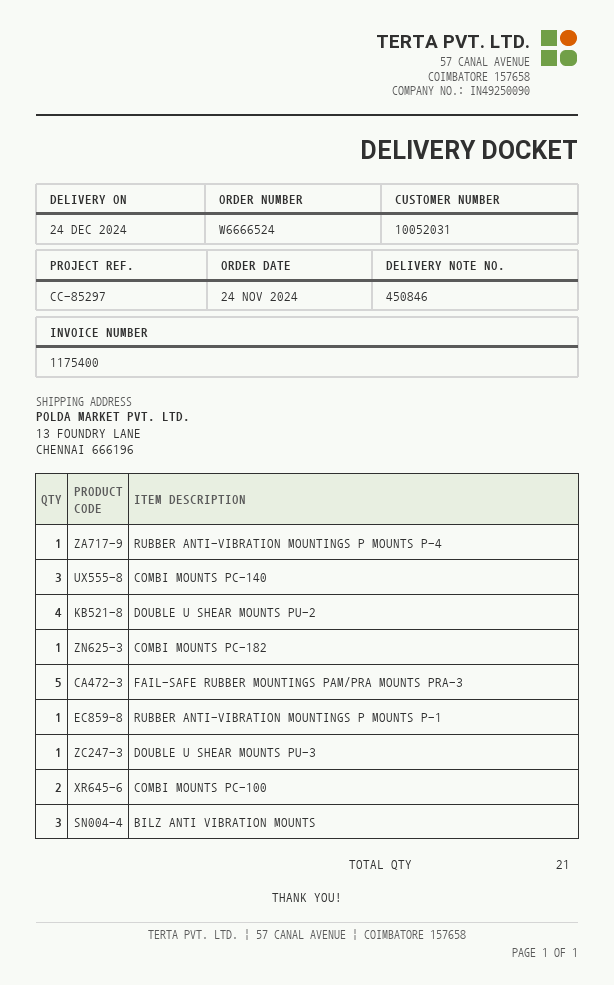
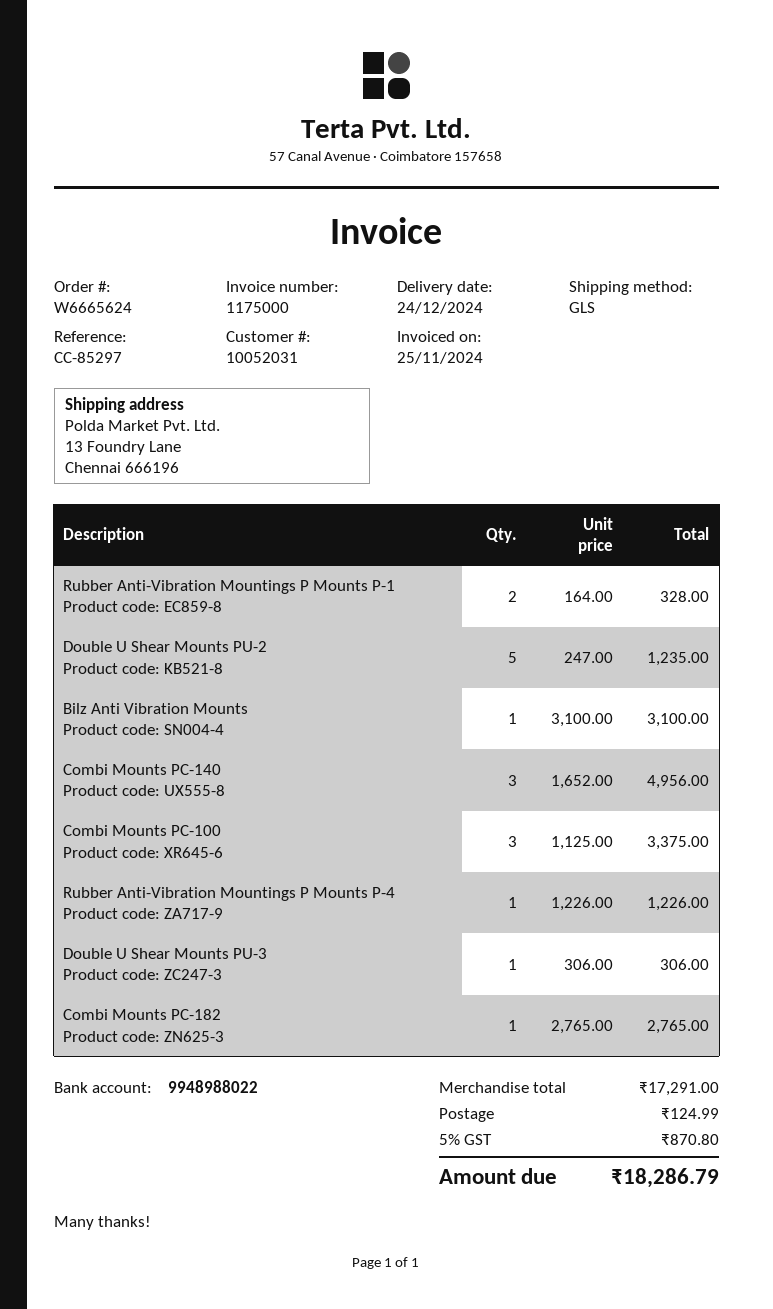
order number: W6666524 -> W6665624
invoice number: 1175400 -> 1175000
DOUBLE U SHEAR MOUNTS PU-2: 4 -> 5
FAIL-SAFE RUBBER MOUNTINGS PAM/PRA MOUNTS PRA-3: 5 -> none
RUBBER ANTI-VIBRATION MOUNTINGS P MOUNTS P-1: 1 -> 2
COMBI MOUNTS PC-100: 2 -> 3
BILZ ANTI VIBRATION MOUNTS: 3 -> 1

